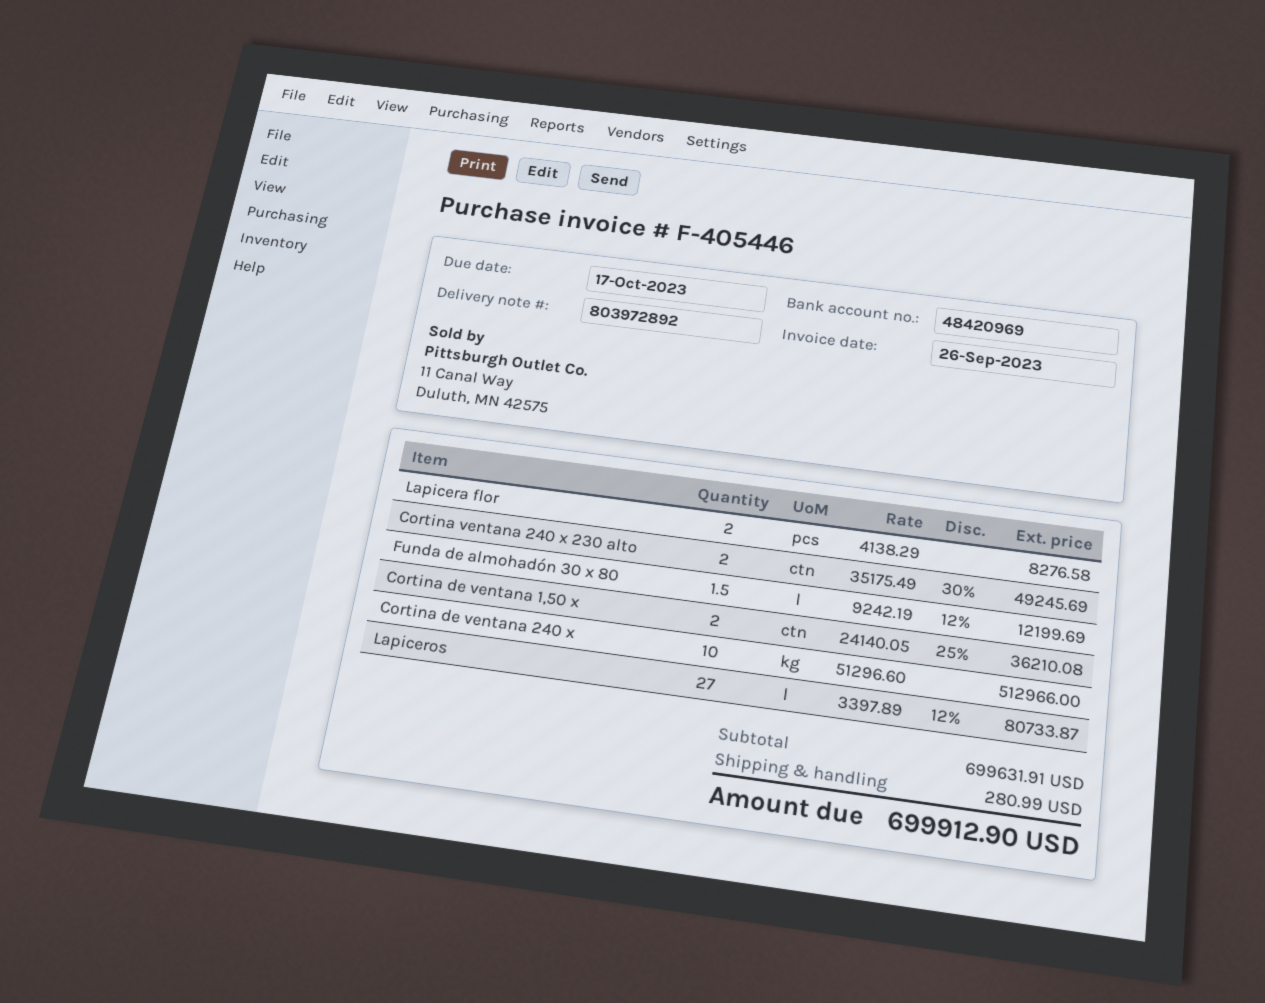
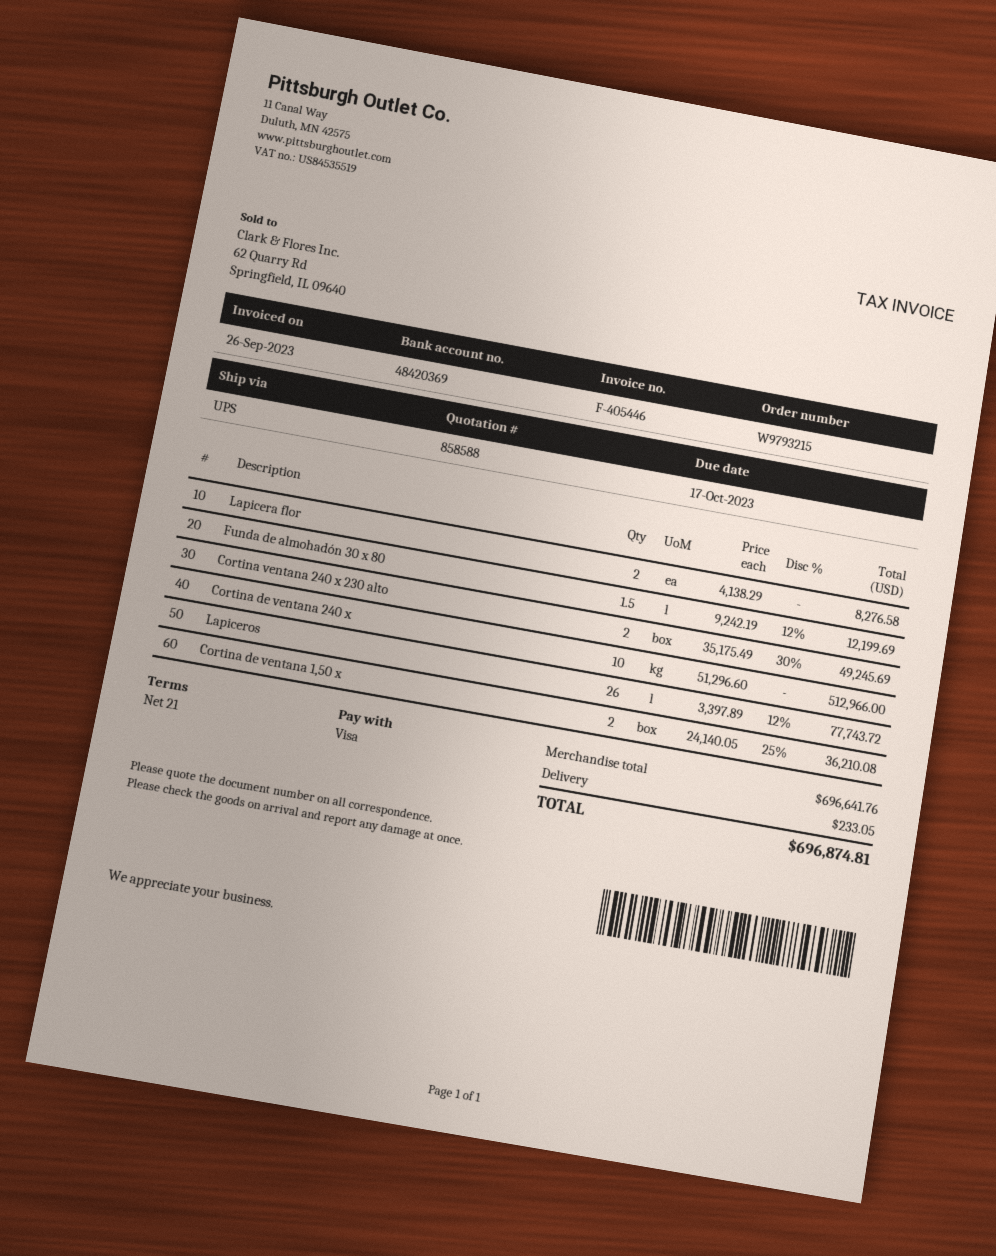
bank account: 48420969 -> 48420369
Lapiceros: 27 x 3397.89 - 12% = 80733.87 -> 26 x 3397.89 - 12% = 77743.72
subtotal: 699631.91 -> 696641.76
shipping: 280.99 -> 233.05
total: 699912.90 -> 696874.81

